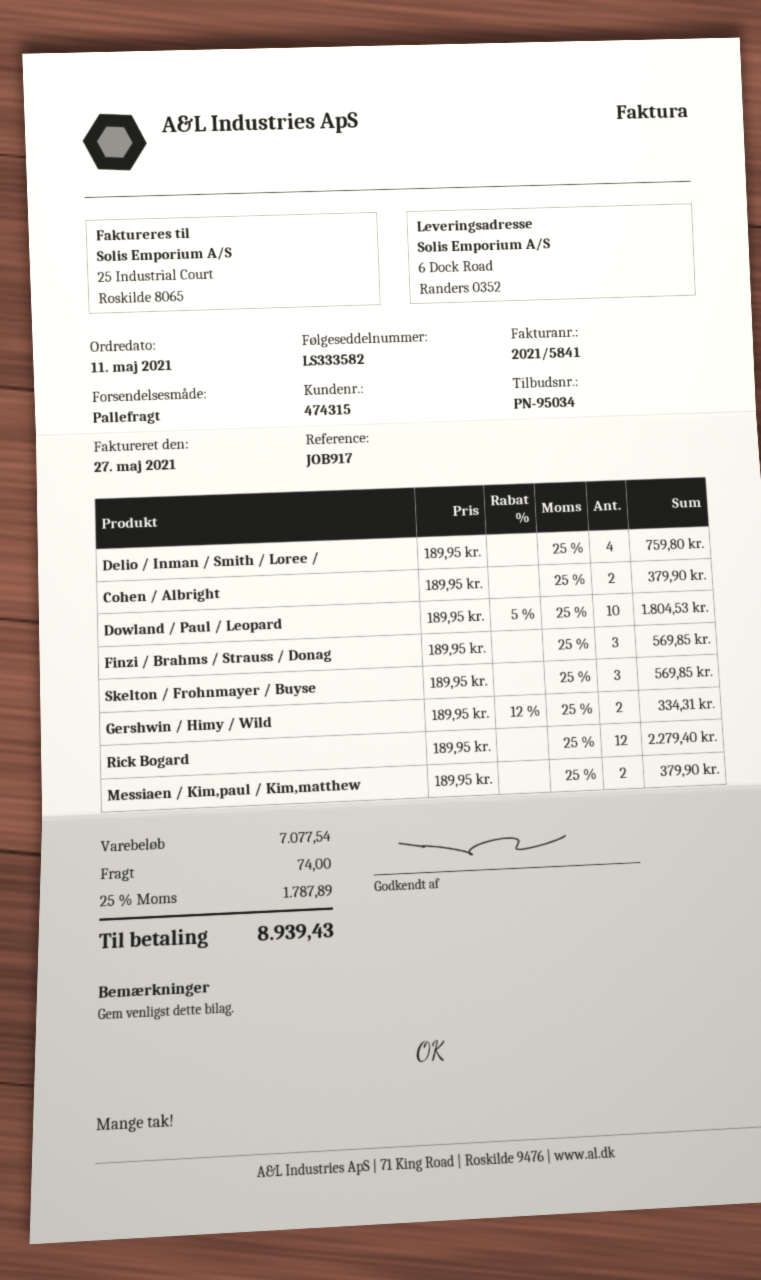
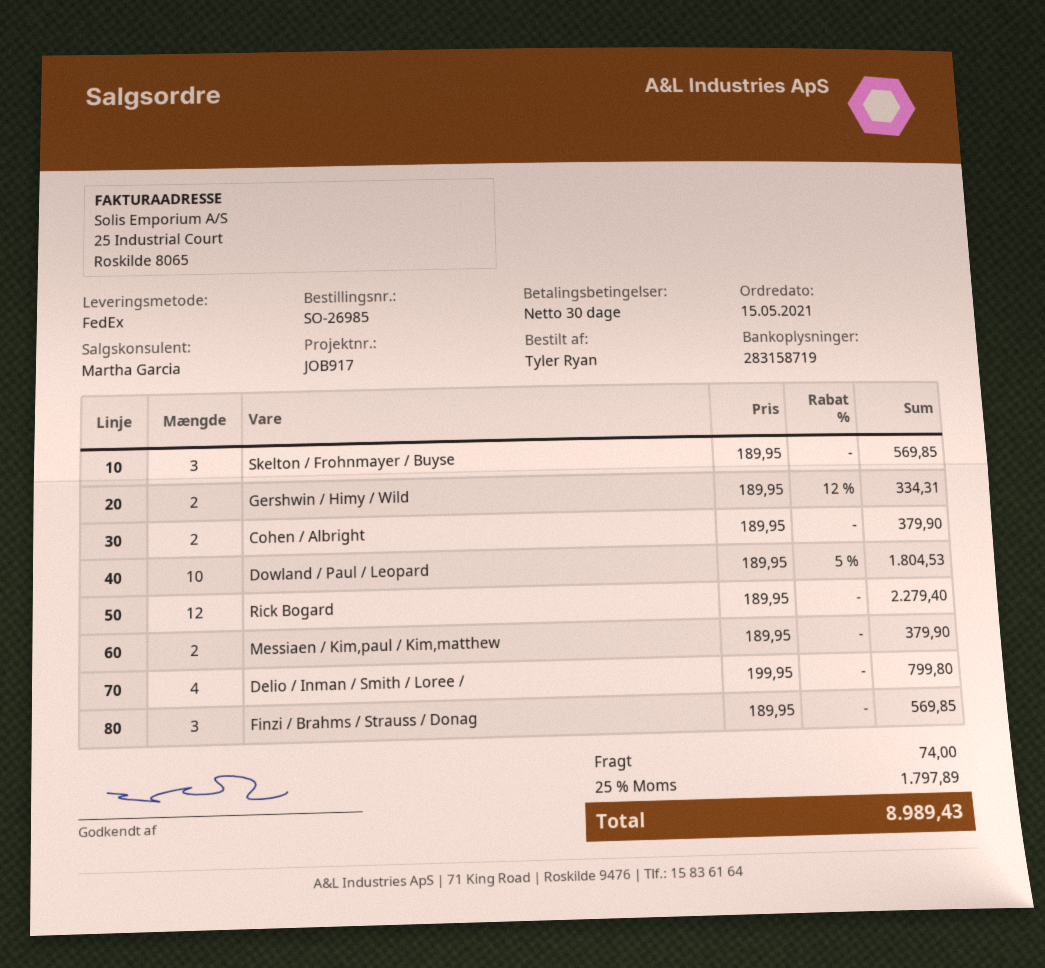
order date: 2021-05-11 -> 2021-05-15
shipping method: pallet freight -> FedEx
Delio / Inman / Smith / Loree /: 4 x 189.95 = 759.80 -> 4 x 199.95 = 799.80
tax: 25% = 1787.89 -> 25% = 1797.89
total: 8939.43 -> 8989.43

